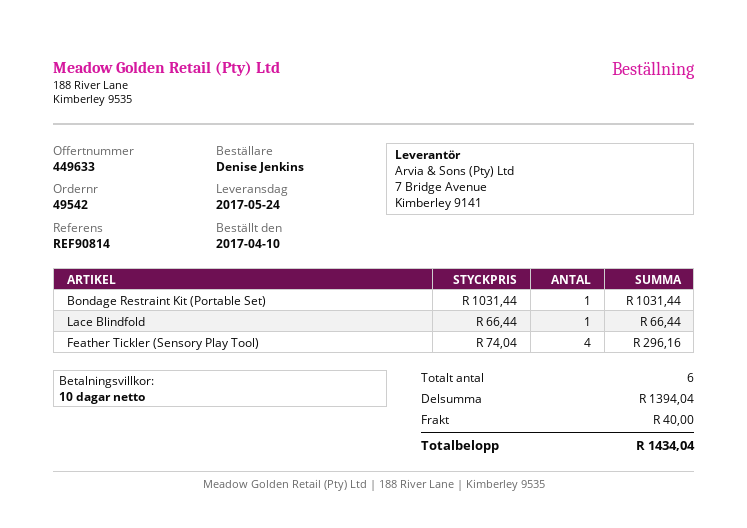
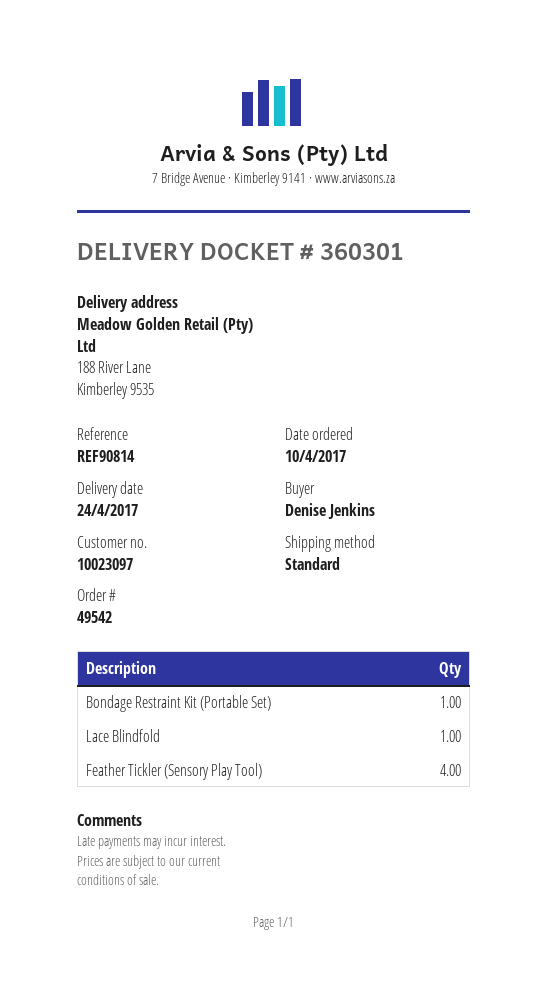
delivery date: 2017-05-24 -> 2017-04-24

